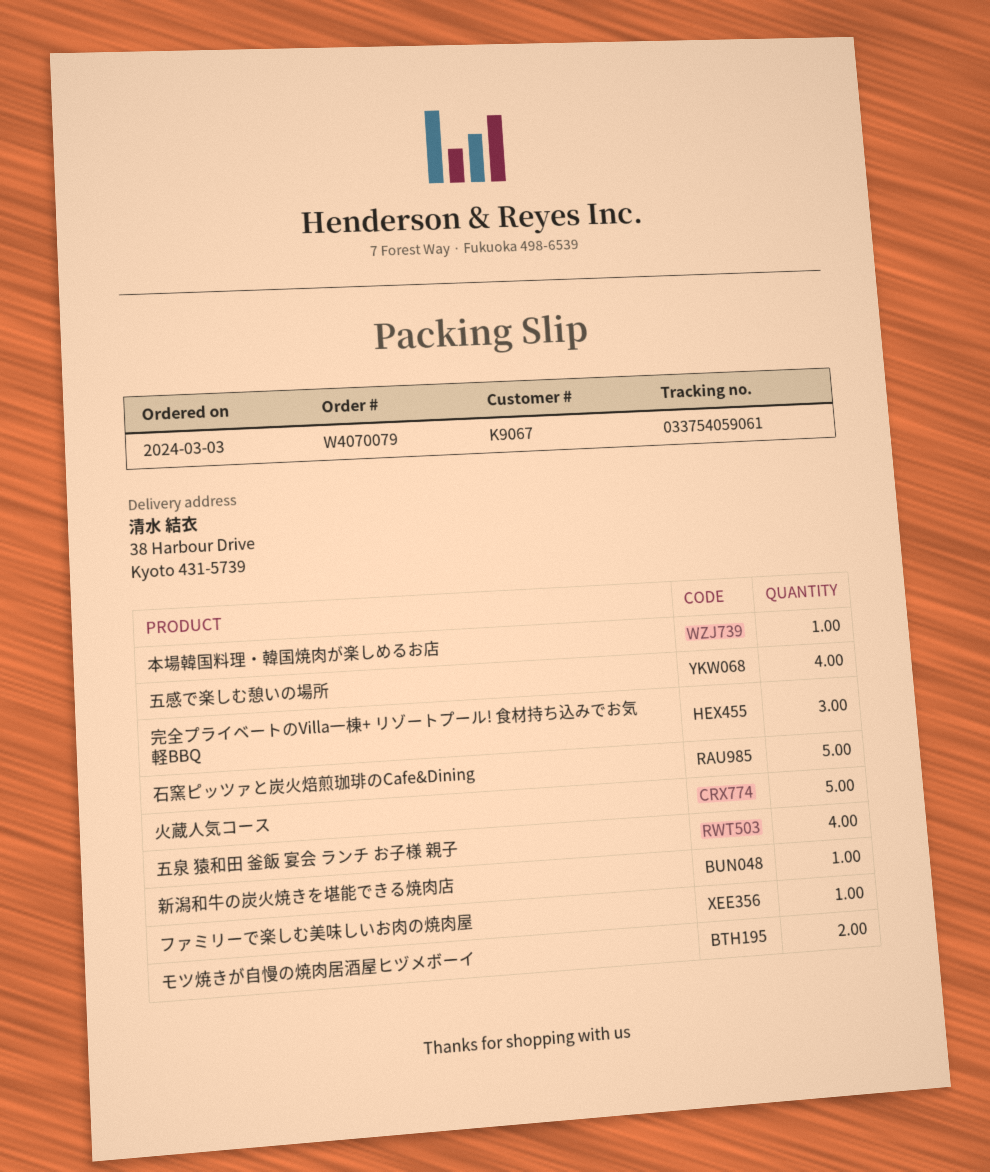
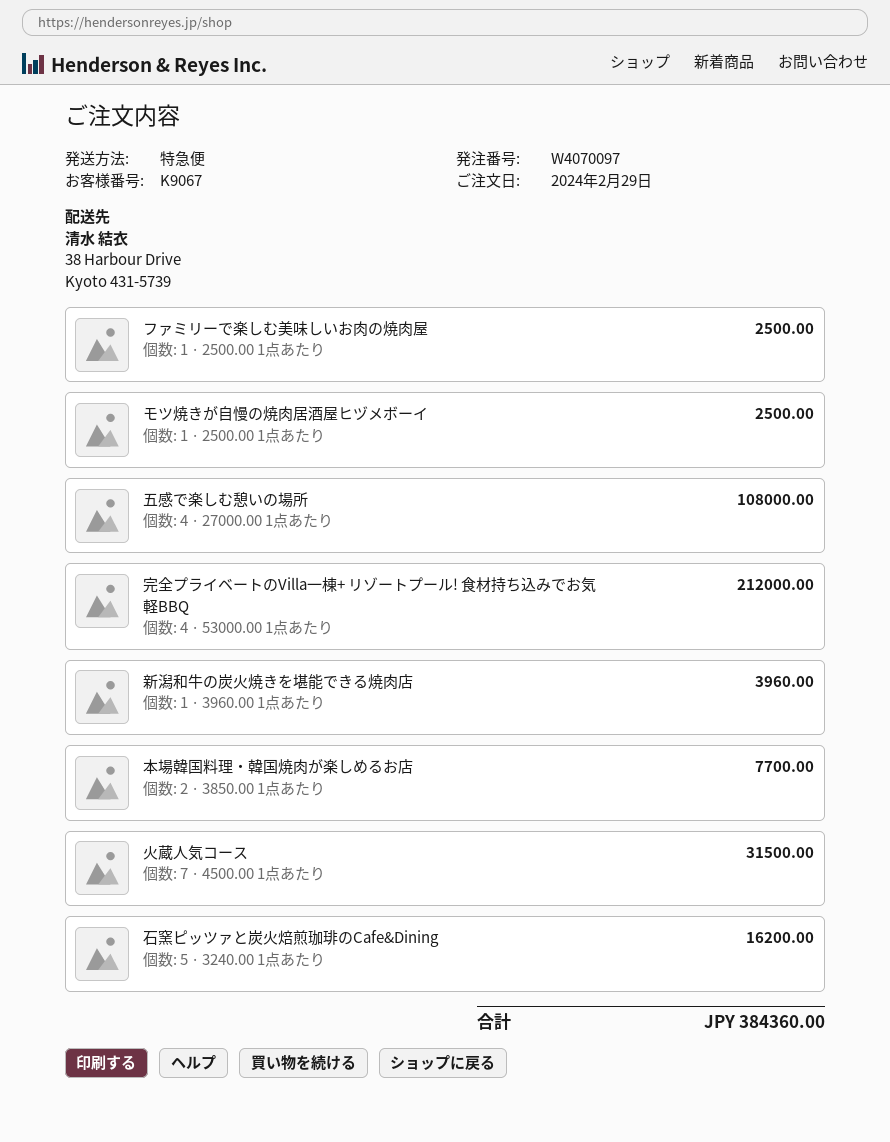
order number: W4070079 -> W4070097
order date: 2024-03-03 -> 2024-02-29
本場韓国料理・韓国焼肉が楽しめるお店: 1 -> 2
完全プライベートのVilla一棟+ リゾートプール! 食材持ち込みでお気軽BBQ: 3 -> 4
火蔵人気コース: 5 -> 7
五泉 猿和田 釜飯 宴会 ランチ お子様 親子: 4 -> none
モツ焼きが自慢の焼肉居酒屋ヒヅメボーイ: 2 -> 1

